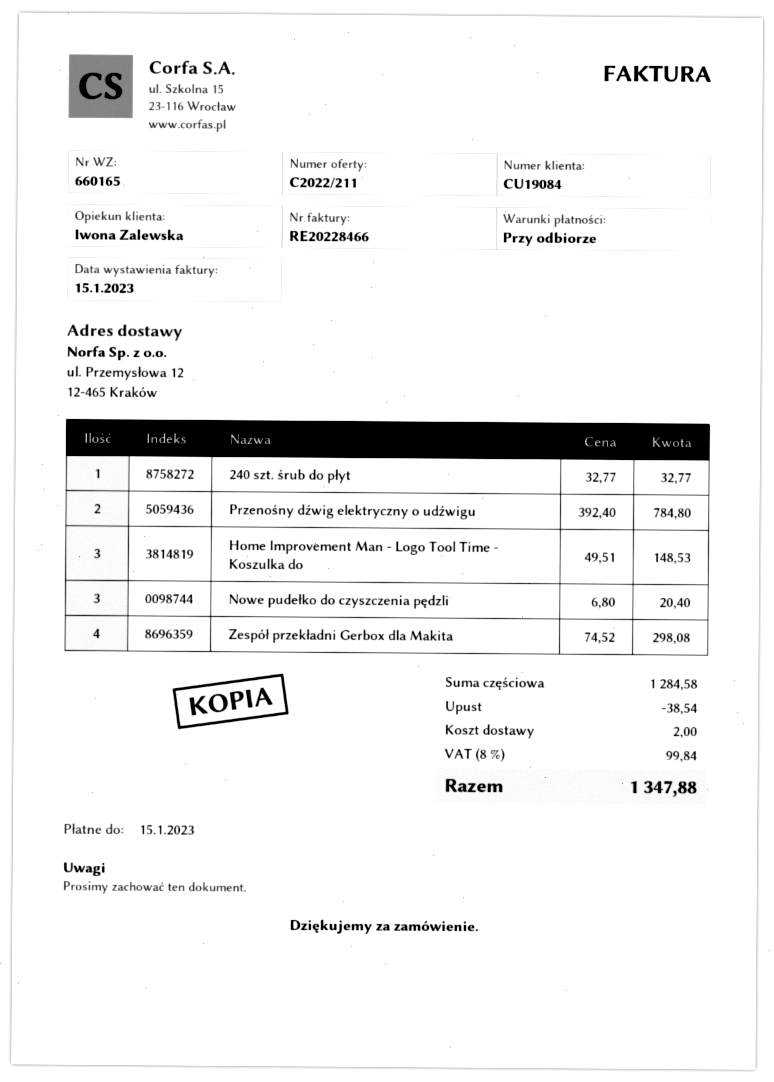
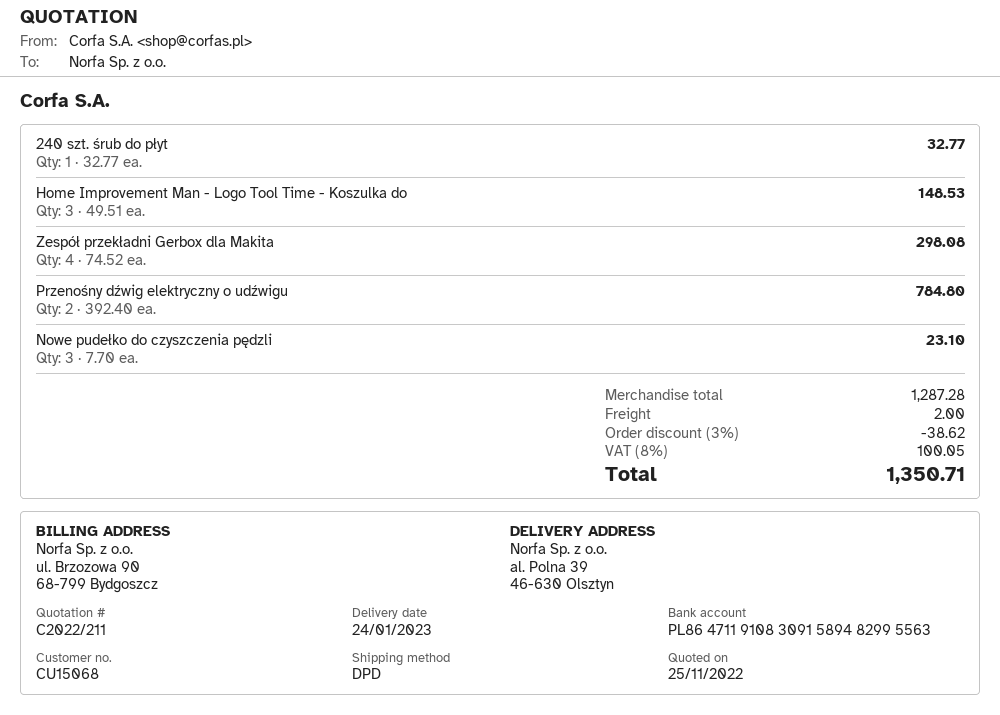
customer number: CU19084 -> CU15068
ship to: ul. Przemysłowa 12, 12-465 Kraków -> al. Polna 39, 46-630 Olsztyn
Nowe pudełko do czyszczenia pędzli: 3 x 6.80 = 20.40 -> 3 x 7.70 = 23.10
subtotal: 1284.58 -> 1287.28
discount: 38.54 -> 38.62
tax: 8% = 99.84 -> 8% = 100.05
total: 1347.88 -> 1350.71

